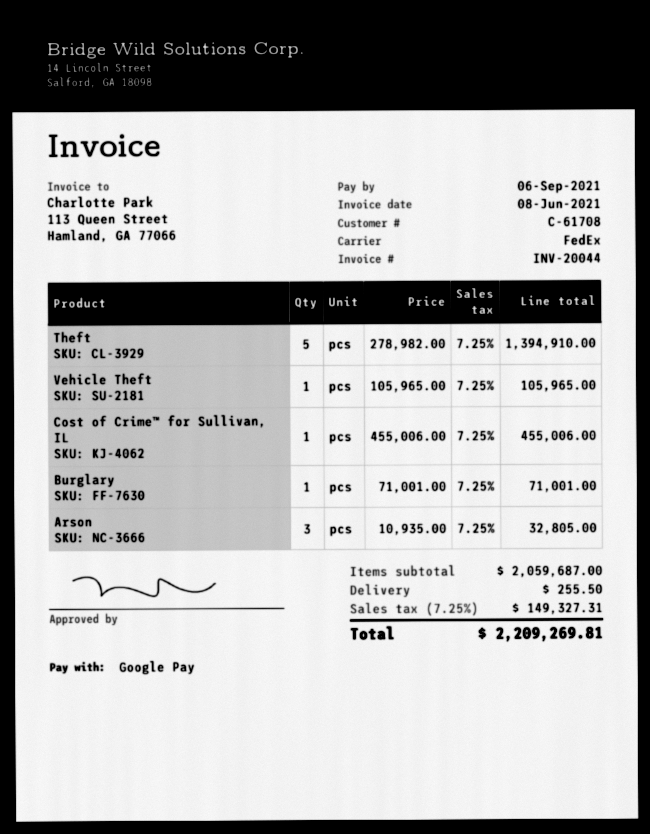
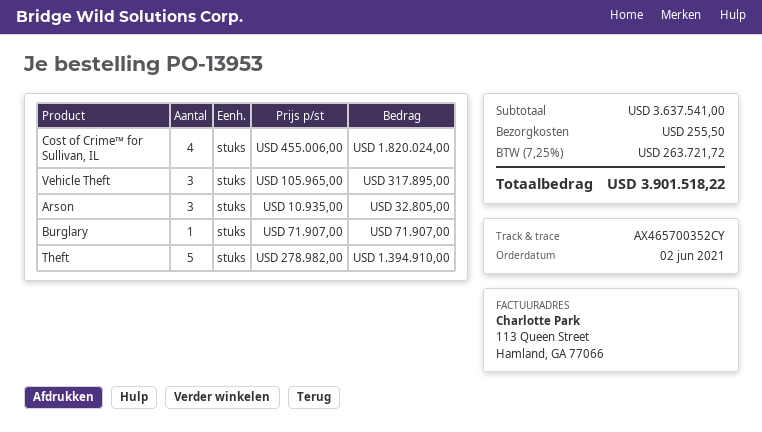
Vehicle Theft: 1 x 105965.00 = 105965.00 -> 3 x 105965.00 = 317895.00
Cost of Crime™ for Sullivan, IL: 1 x 455006.00 = 455006.00 -> 4 x 455006.00 = 1820024.00
Burglary: 1 x 71001.00 = 71001.00 -> 1 x 71907.00 = 71907.00
subtotal: 2059687.00 -> 3637541.00
tax: 7.25% = 149327.31 -> 7.25% = 263721.72
total: 2209269.81 -> 3901518.22

